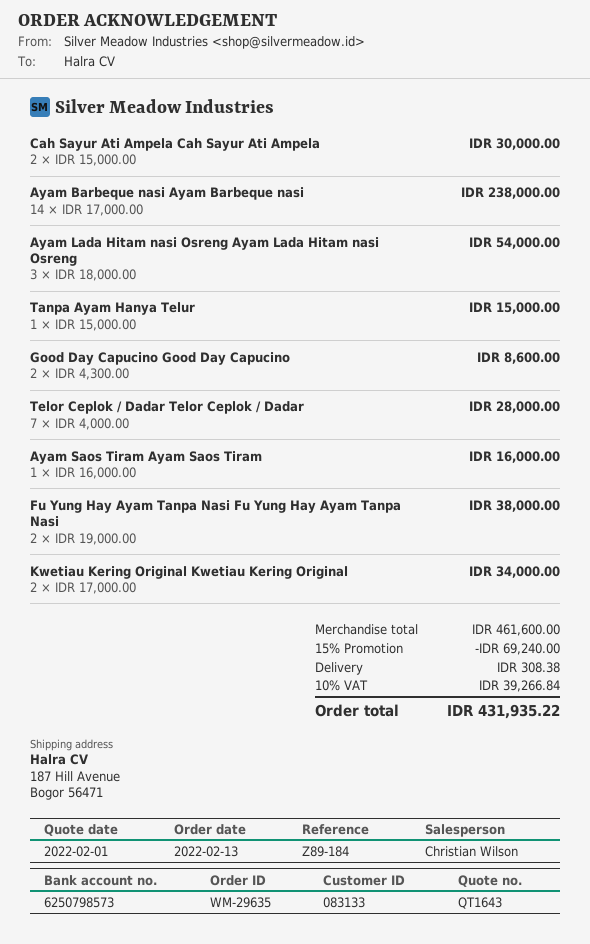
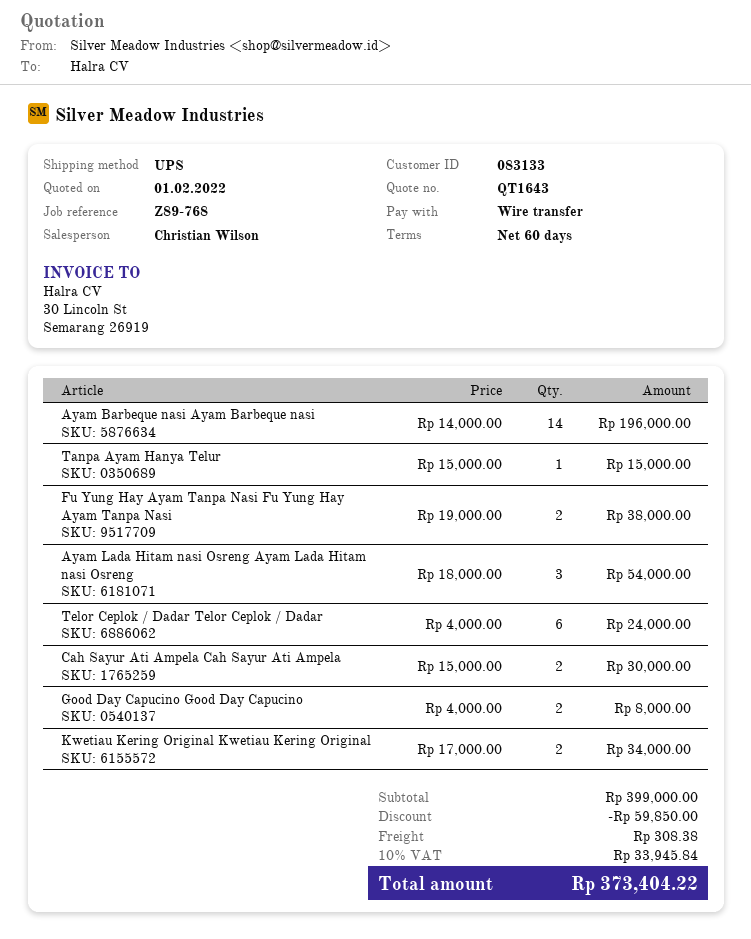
reference: Z89-184 -> Z89-768
Ayam Barbeque nasi Ayam Barbeque nasi: 14 x 17000.00 = 238000.00 -> 14 x 14000.00 = 196000.00
Good Day Capucino Good Day Capucino: 2 x 4300.00 = 8600.00 -> 2 x 4000.00 = 8000.00
Telor Ceplok / Dadar Telor Ceplok / Dadar: 7 x 4000.00 = 28000.00 -> 6 x 4000.00 = 24000.00
Ayam Saos Tiram Ayam Saos Tiram: 1 x 16000.00 = 16000.00 -> none
subtotal: 461600.00 -> 399000.00
discount: 69240.00 -> 59850.00
tax: 10% = 39266.84 -> 10% = 33945.84
total: 431935.22 -> 373404.22

